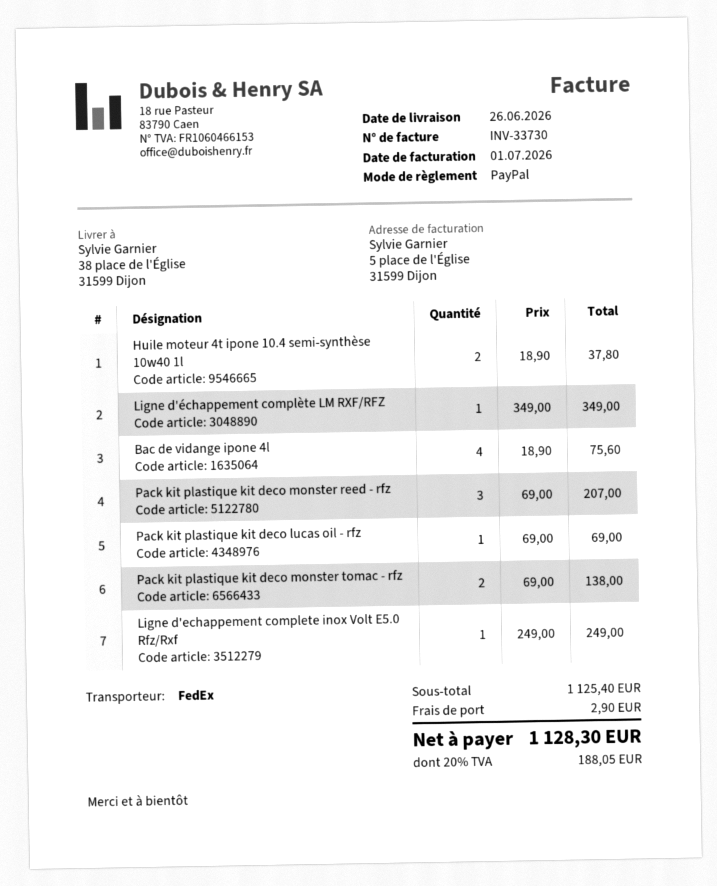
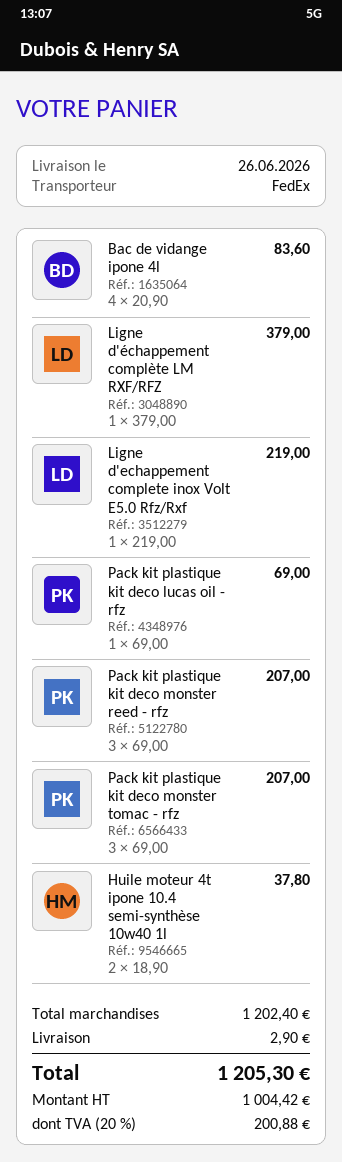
Ligne d'échappement complète LM RXF/RFZ: 1 x 349.00 = 349.00 -> 1 x 379.00 = 379.00
Bac de vidange ipone 4l: 4 x 18.90 = 75.60 -> 4 x 20.90 = 83.60
Pack kit plastique kit deco monster tomac - rfz: 2 x 69.00 = 138.00 -> 3 x 69.00 = 207.00
Ligne d'echappement complete inox Volt E5.0 Rfz/Rxf: 1 x 249.00 = 249.00 -> 1 x 219.00 = 219.00
subtotal: 1125.40 -> 1202.40
tax: 20% = 188.05 -> 20% = 200.88
total: 1128.30 -> 1205.30

